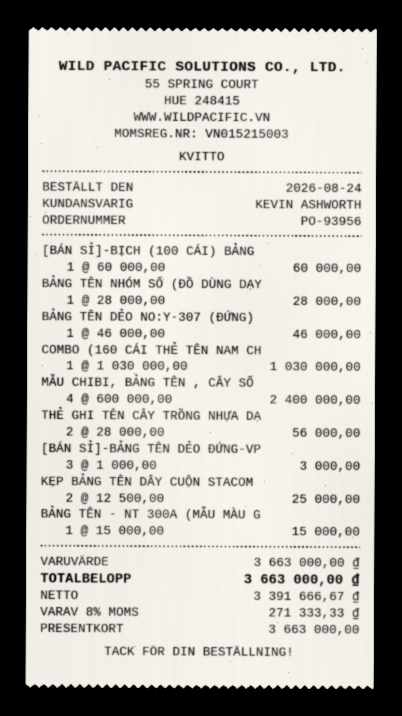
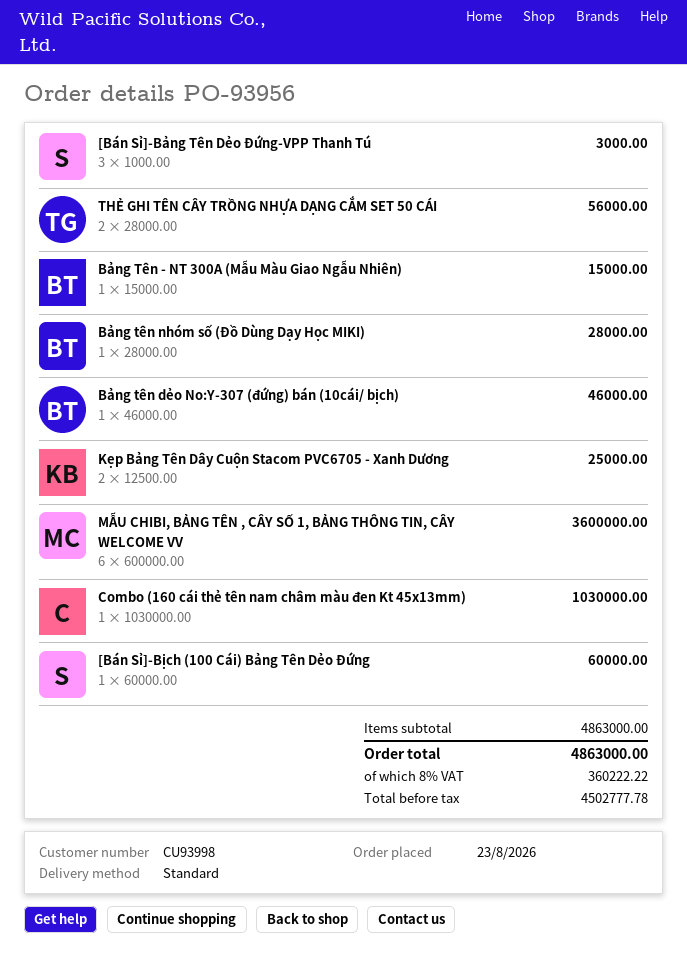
order date: 2026-08-24 -> 2026-08-23
MẪU CHIBI, BẢNG TÊN , CÂY SỐ: 4 x 600000.00 = 2400000.00 -> 6 x 600000.00 = 3600000.00
subtotal: 3663000.00 -> 4863000.00
net: 3391666.67 -> 4502777.78
tax: 8% = 271333.33 -> 8% = 360222.22
total: 3663000.00 -> 4863000.00

